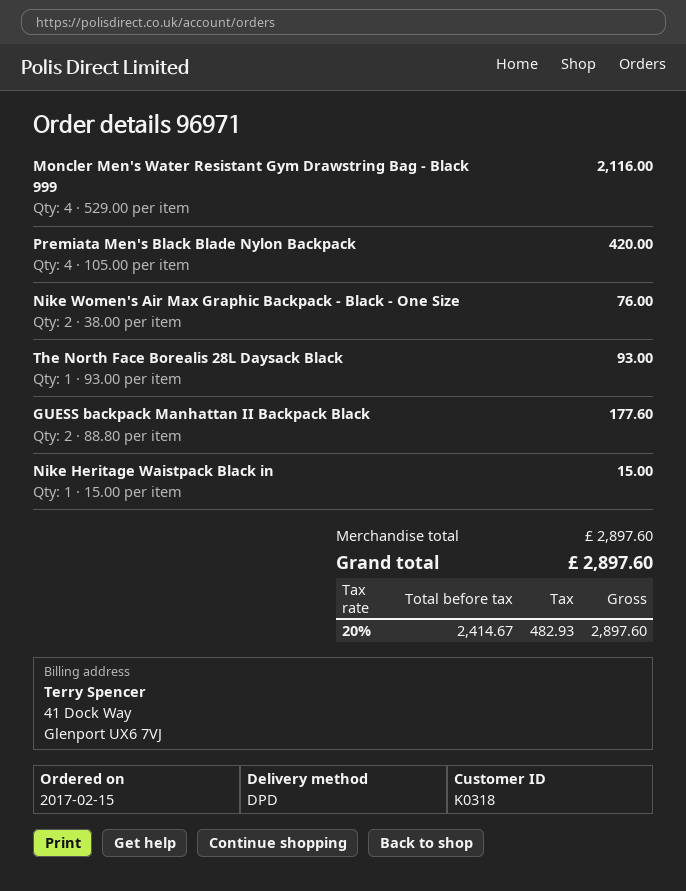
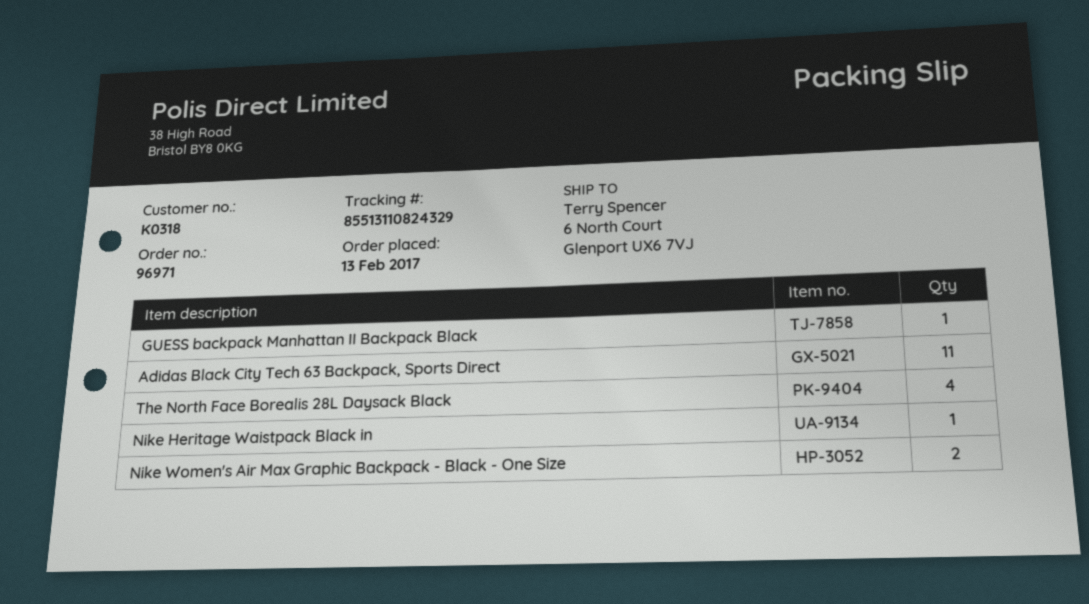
order date: 2017-02-15 -> 2017-02-13
Moncler Men's Water Resistant Gym Drawstring Bag - Black 999: 4 -> none
Premiata Men's Black Blade Nylon Backpack: 4 -> none
The North Face Borealis 28L Daysack Black: 1 -> 4
GUESS backpack Manhattan II Backpack Black: 2 -> 1
Adidas Black City Tech 63 Backpack, Sports Direct: none -> 11

